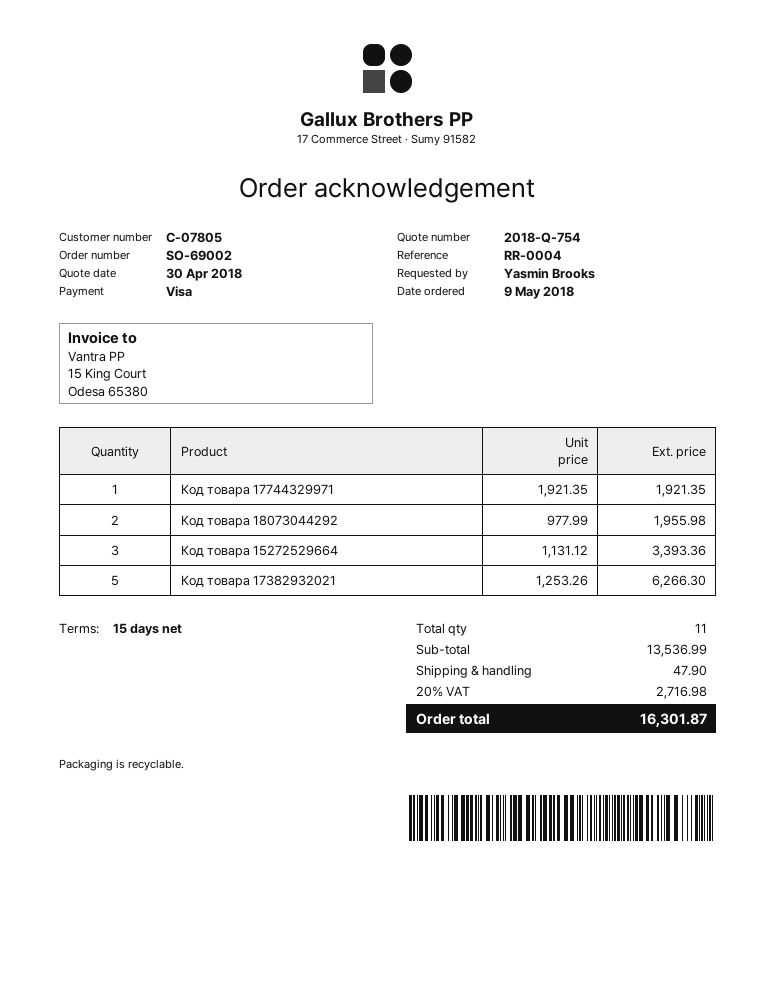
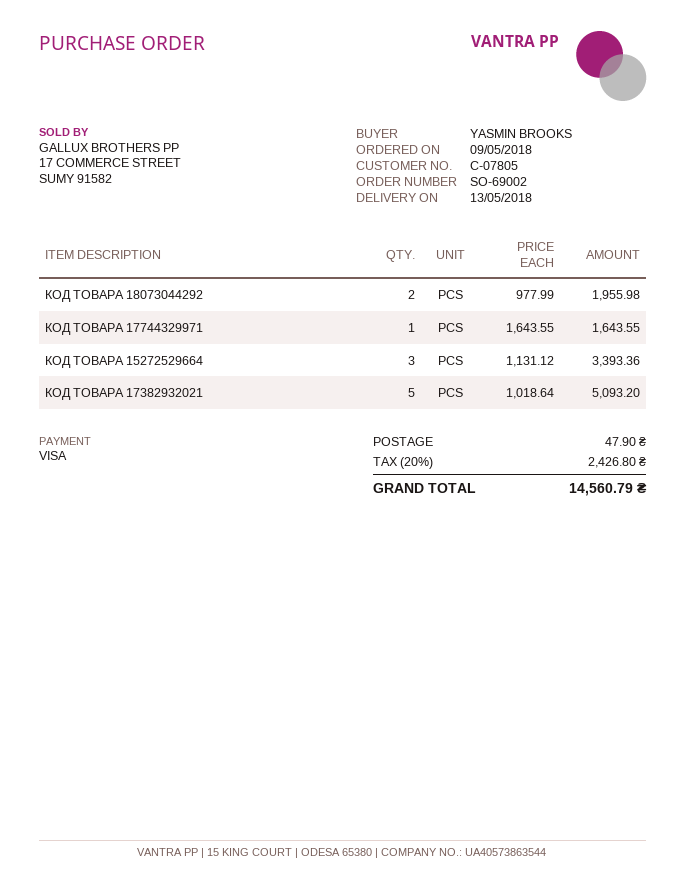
Код товара 17744329971: 1 x 1921.35 = 1921.35 -> 1 x 1643.55 = 1643.55
Код товара 17382932021: 5 x 1253.26 = 6266.30 -> 5 x 1018.64 = 5093.20
tax: 20% = 2716.98 -> 20% = 2426.80
total: 16301.87 -> 14560.79

